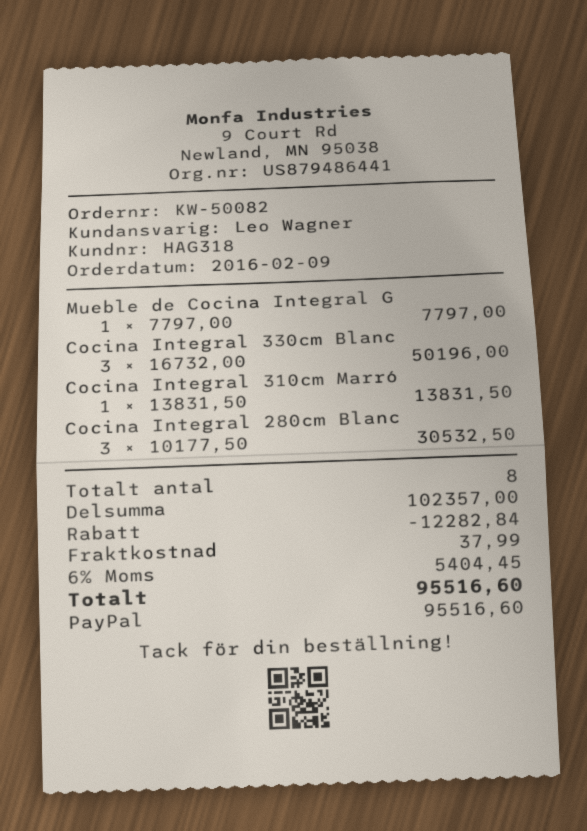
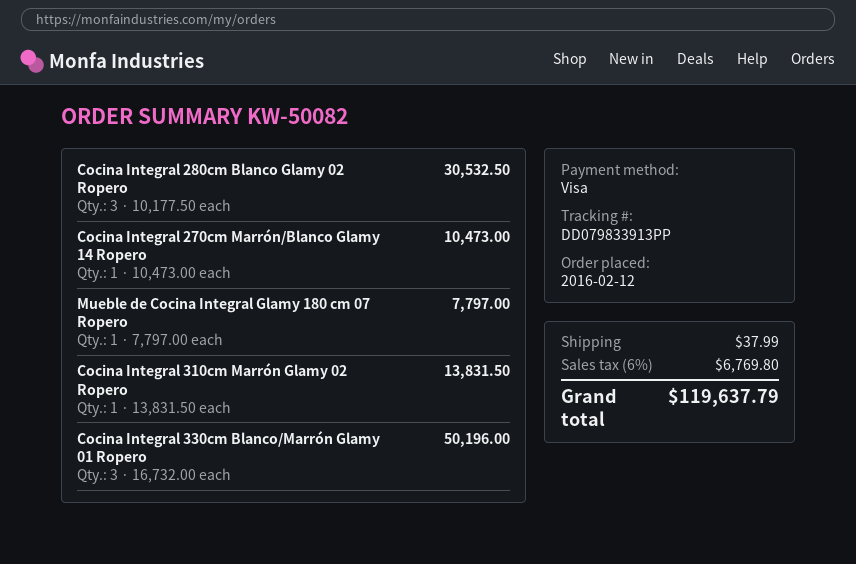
order date: 2016-02-09 -> 2016-02-12
payment method: PayPal -> Visa
Cocina Integral 270cm Marrón/Blanco Glamy 14 Ropero: none -> 1 x 10473.00 = 10473.00
discount: 12282.84 -> none
tax: 6% = 5404.45 -> 6% = 6769.80
total: 95516.60 -> 119637.79

